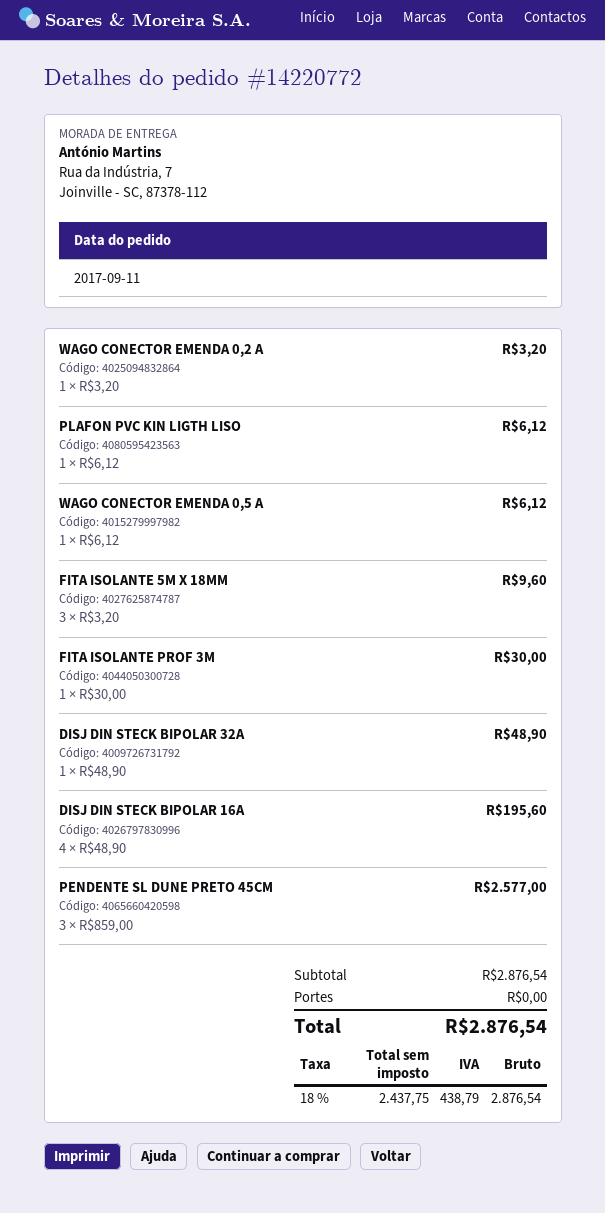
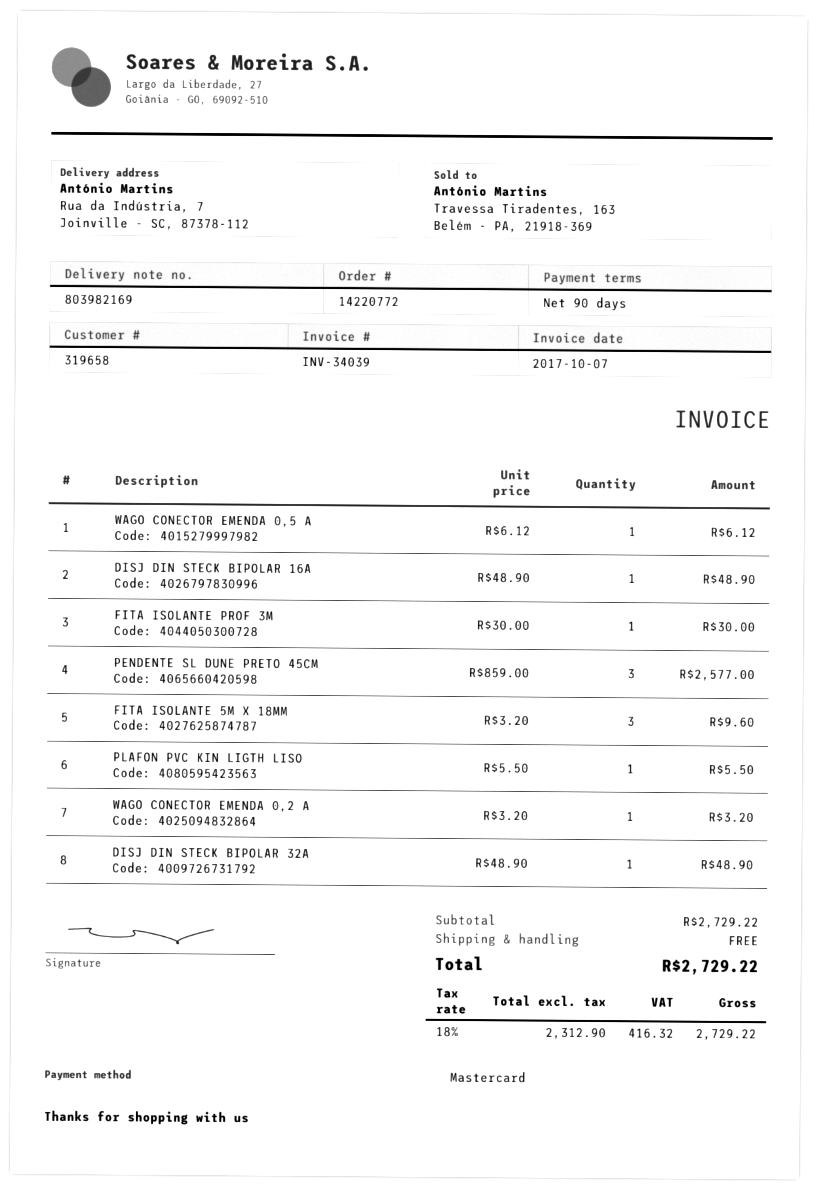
PLAFON PVC KIN LIGTH LISO: 1 x 6.12 = 6.12 -> 1 x 5.50 = 5.50
DISJ DIN STECK BIPOLAR 16A: 4 x 48.90 = 195.60 -> 1 x 48.90 = 48.90
subtotal: 2876.54 -> 2729.22
net: 2437.75 -> 2312.90
tax: 18% = 438.79 -> 18% = 416.32
total: 2876.54 -> 2729.22

